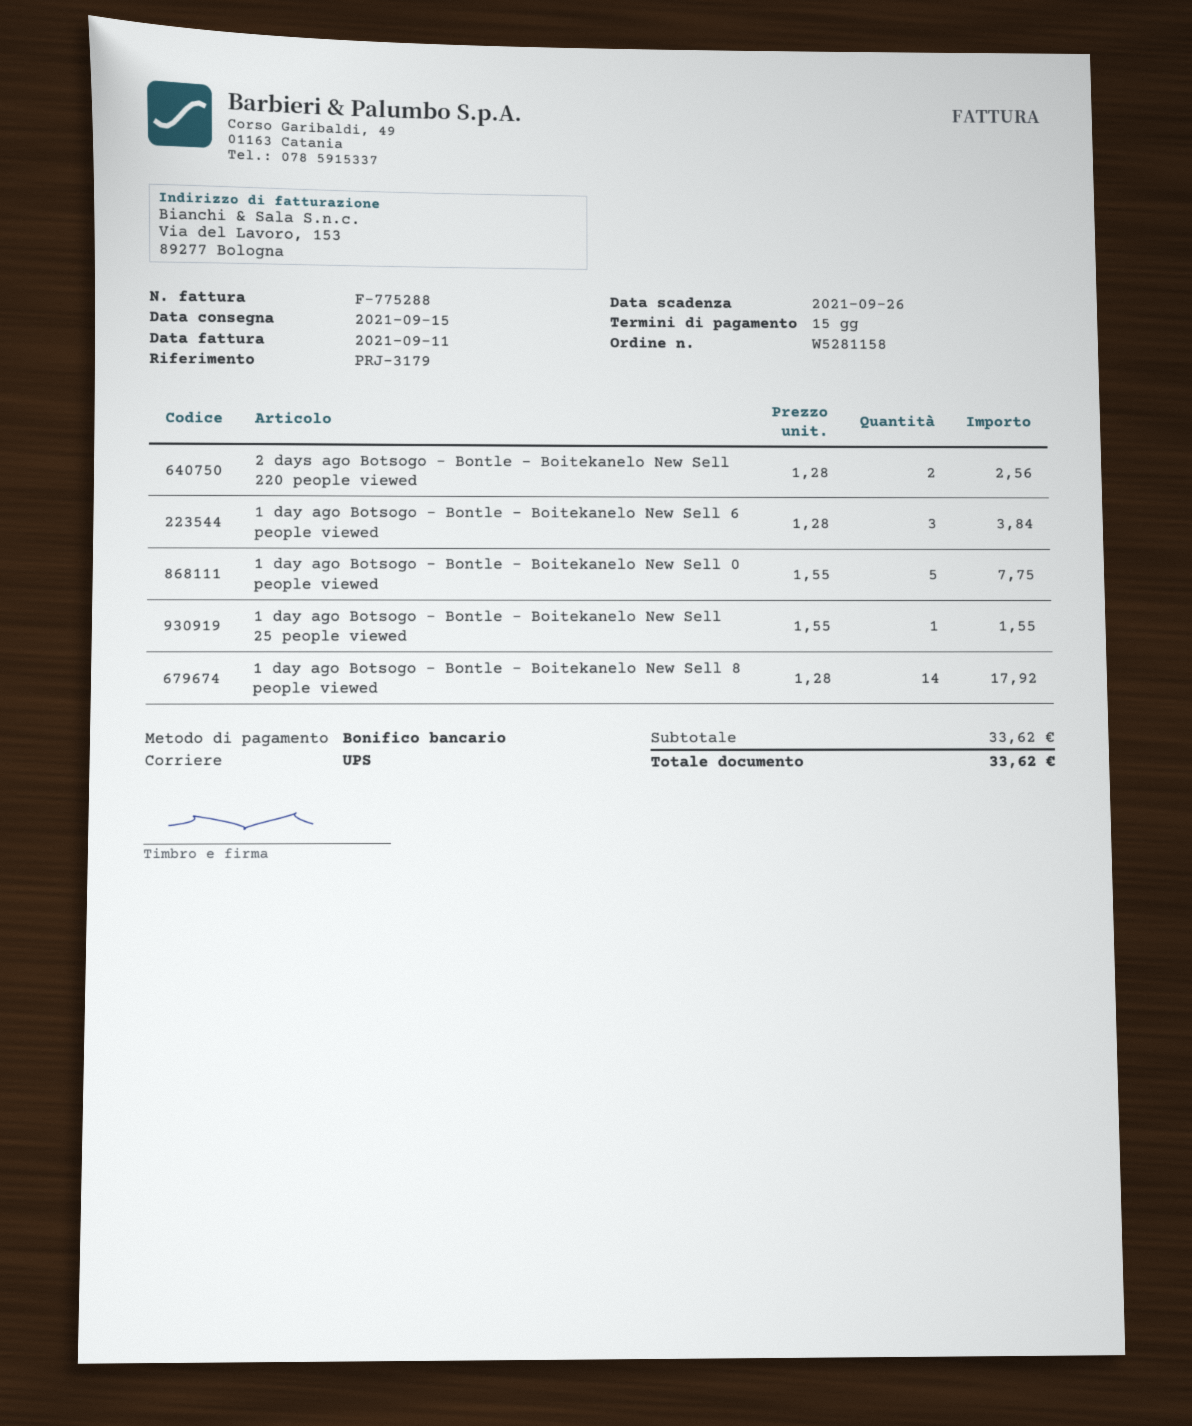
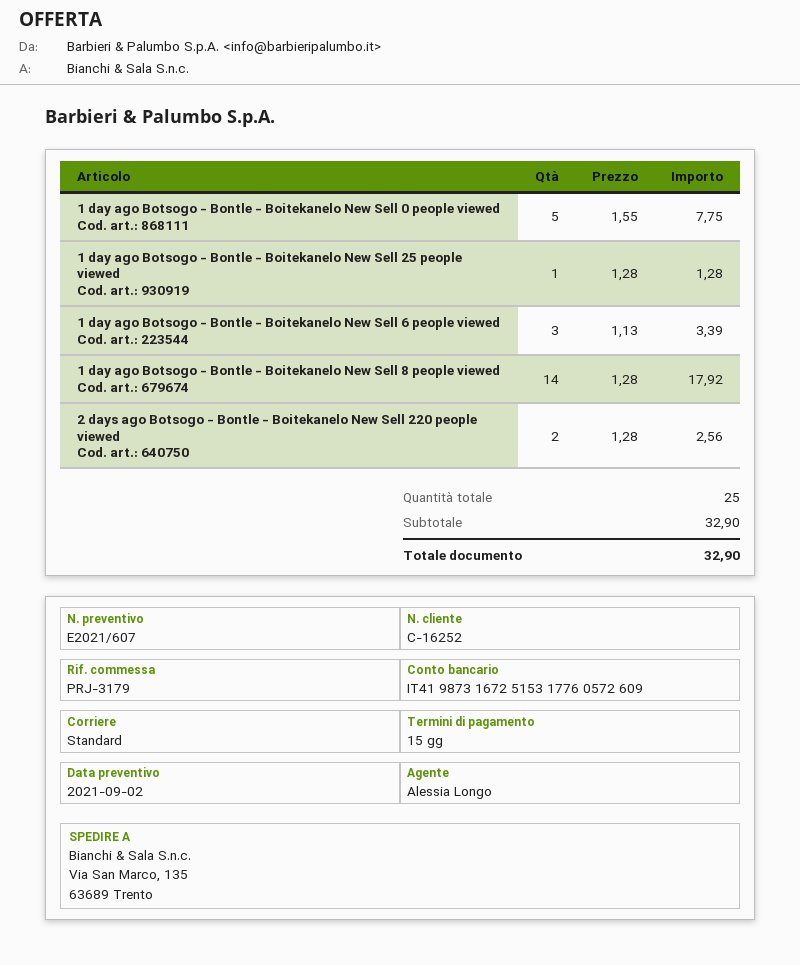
shipping method: UPS -> standard
1 day ago Botsogo - Bontle - Boitekanelo New Sell 6 people viewed: 3 x 1.28 = 3.84 -> 3 x 1.13 = 3.39
1 day ago Botsogo - Bontle - Boitekanelo New Sell 25 people viewed: 1 x 1.55 = 1.55 -> 1 x 1.28 = 1.28
subtotal: 33.62 -> 32.90
total: 33.62 -> 32.90

